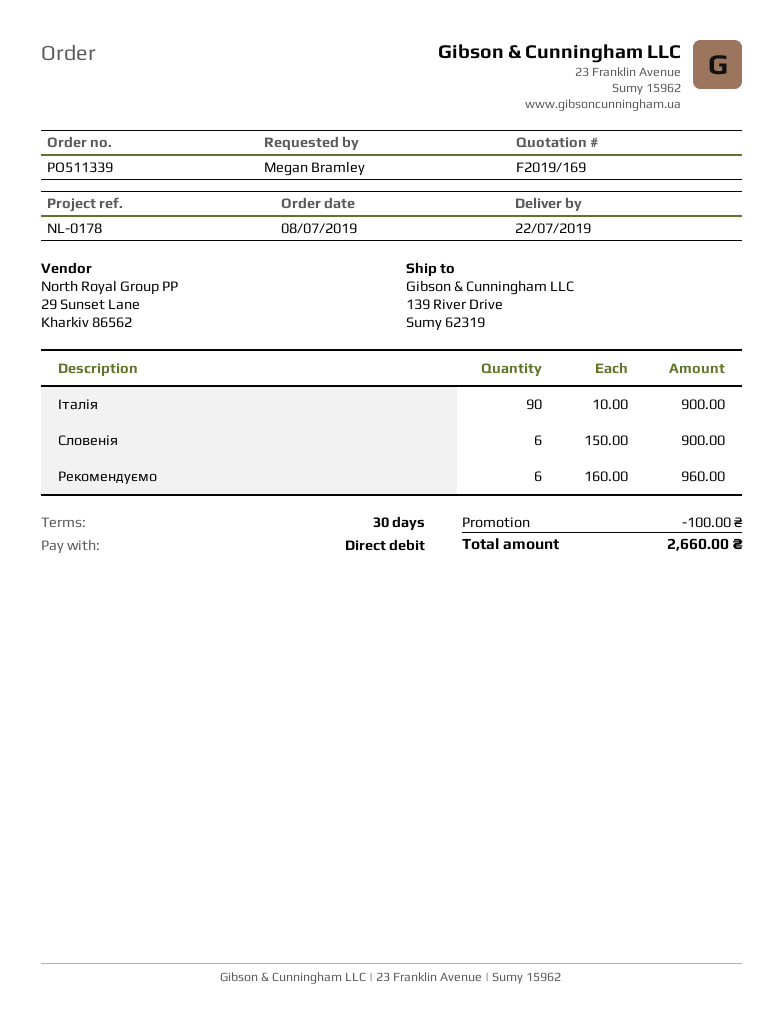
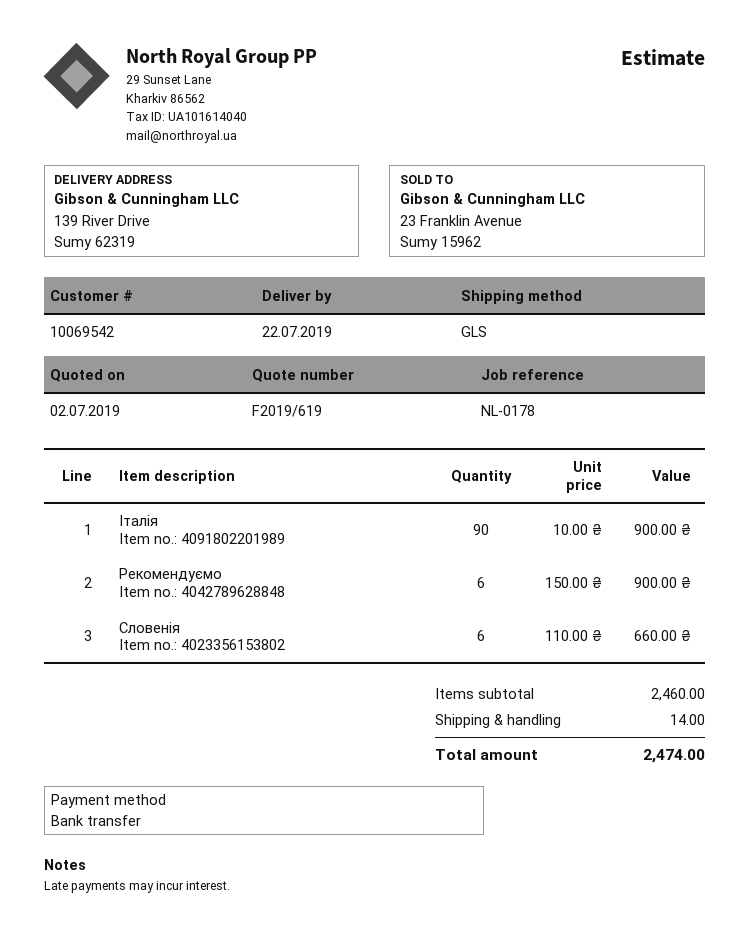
quote number: F2019/169 -> F2019/619
payment method: direct debit -> bank transfer
Словенія: 6 x 150.00 = 900.00 -> 6 x 110.00 = 660.00
Рекомендуємо: 6 x 160.00 = 960.00 -> 6 x 150.00 = 900.00
discount: 100.00 -> none
shipping: none -> 14.00
total: 2660.00 -> 2474.00

